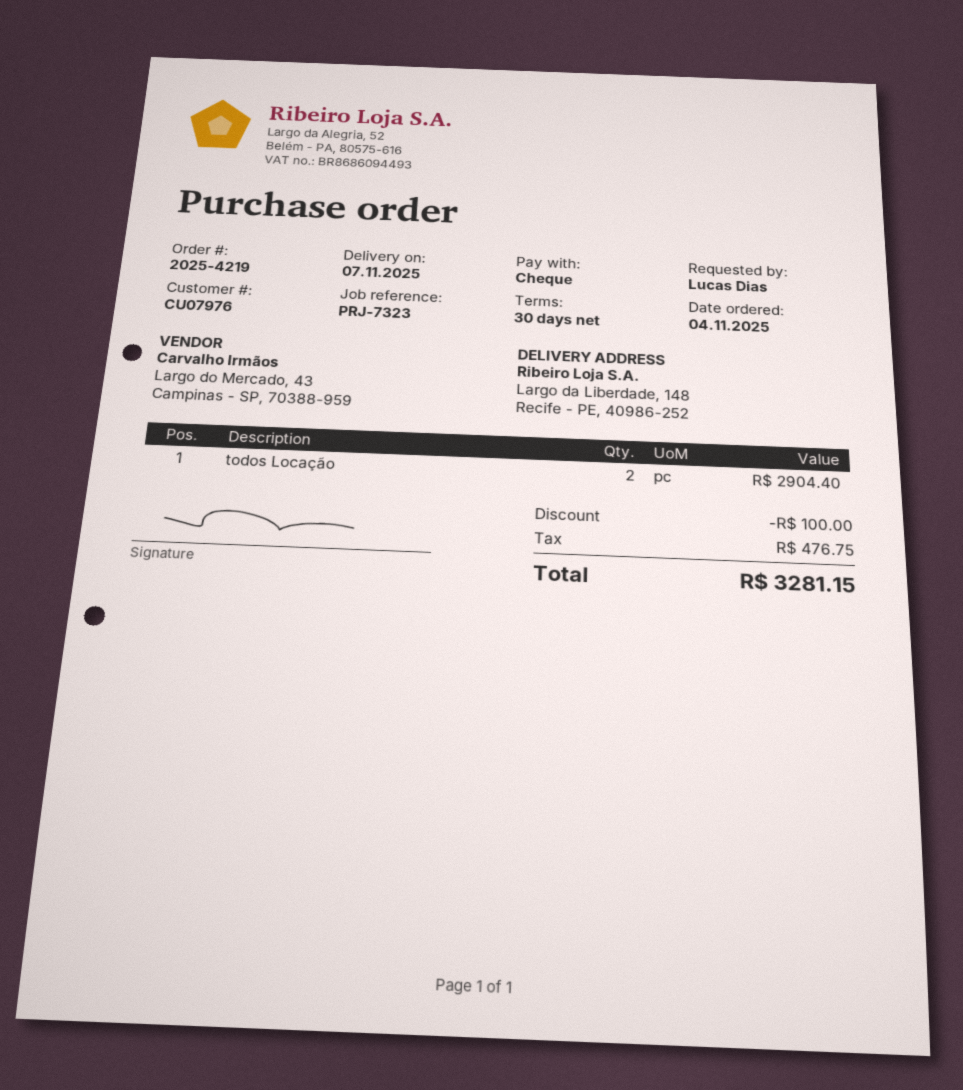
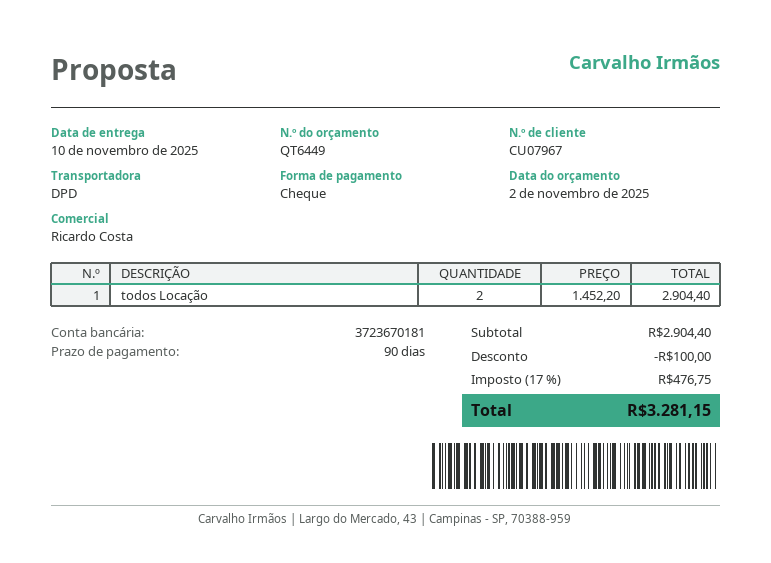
delivery date: 2025-11-07 -> 2025-11-10
payment terms: 30 days -> 90 days
customer number: CU07976 -> CU07967

